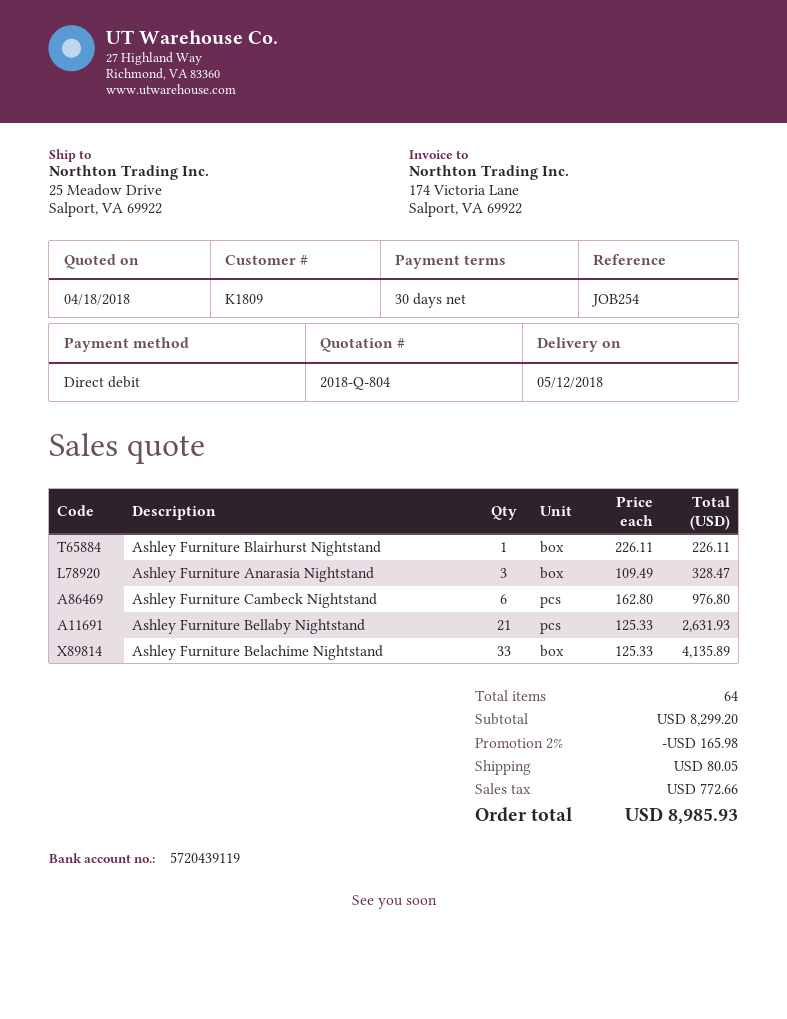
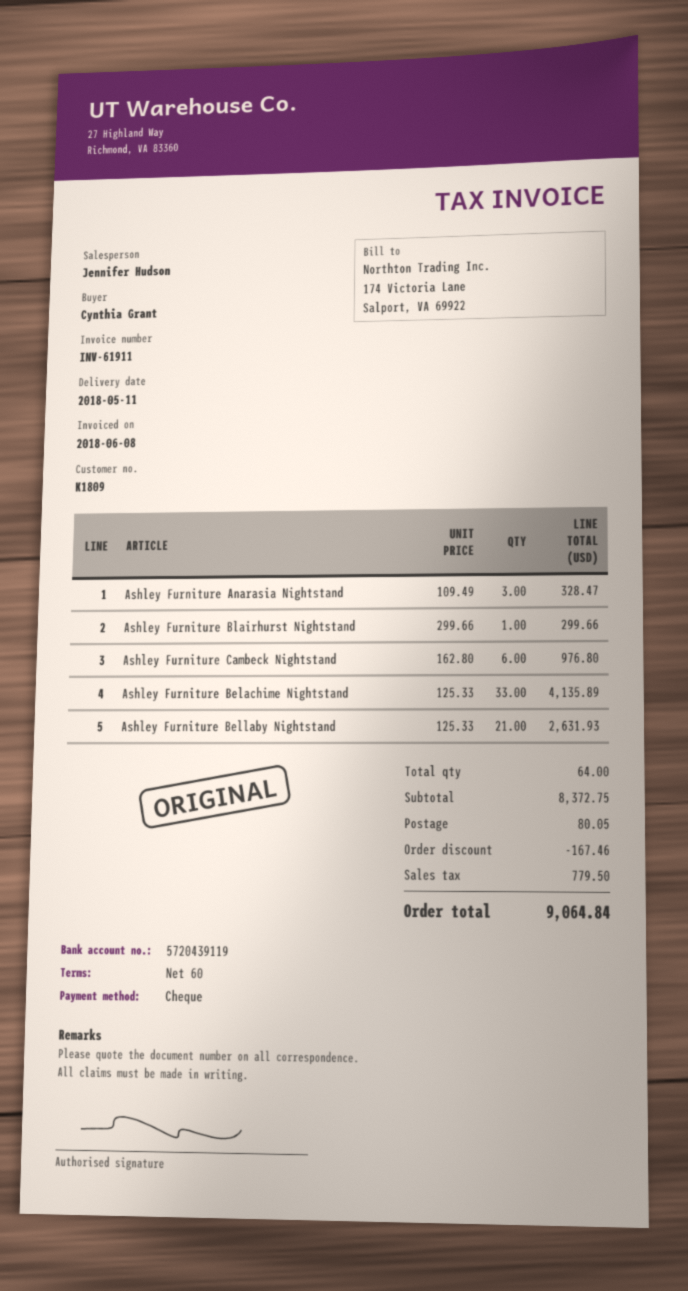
delivery date: 2018-05-12 -> 2018-05-11
payment terms: 30 days -> 60 days
payment method: direct debit -> cheque
Ashley Furniture Blairhurst Nightstand: 1 x 226.11 = 226.11 -> 1 x 299.66 = 299.66
subtotal: 8299.20 -> 8372.75
discount: 165.98 -> 167.46
tax: 772.66 -> 779.50
total: 8985.93 -> 9064.84

